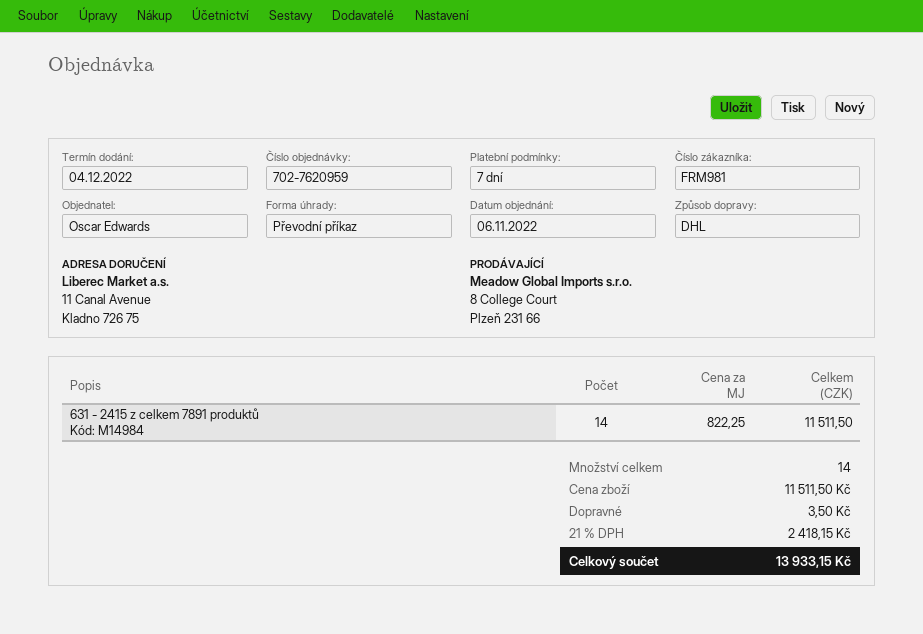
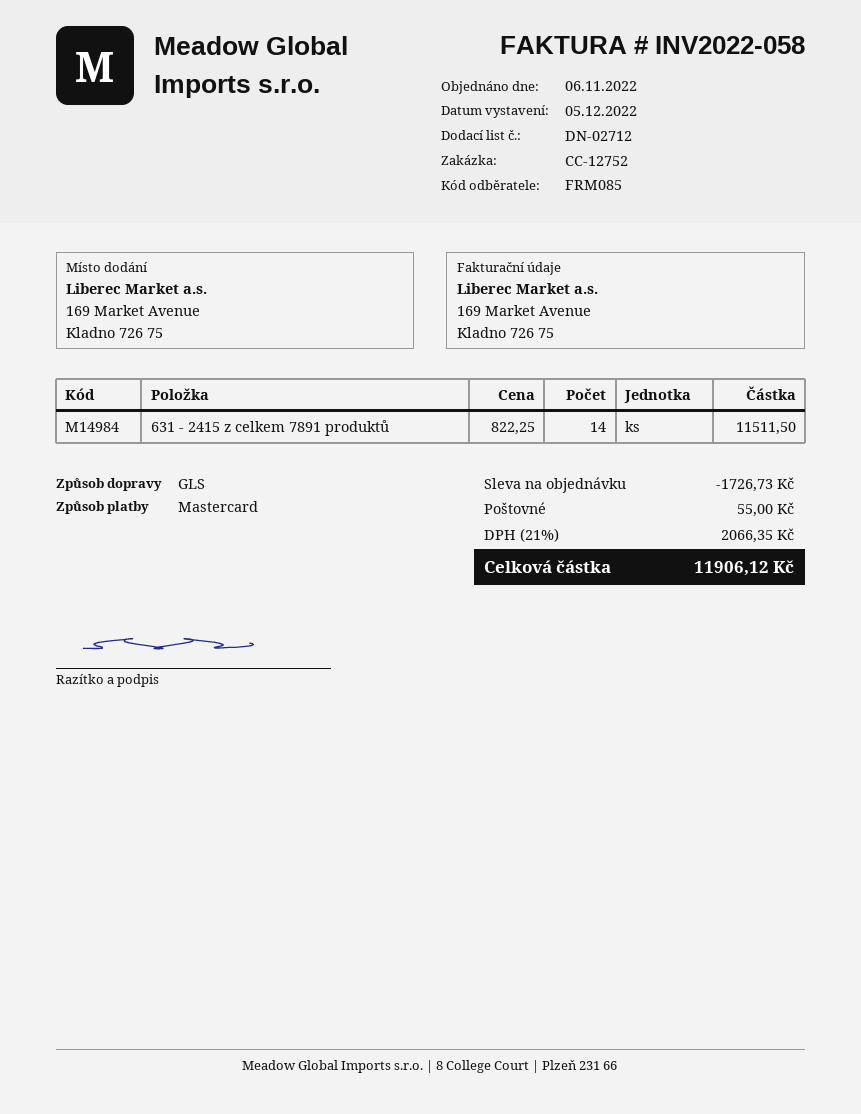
customer number: FRM981 -> FRM085
payment method: bank transfer -> Mastercard
shipping method: DHL -> GLS
ship to: 11 Canal Avenue, Kladno 726 75 -> 169 Market Avenue, Kladno 726 75
discount: none -> 1726.73
shipping: 3.50 -> 55.00
tax: 21% = 2418.15 -> 21% = 2066.35
total: 13933.15 -> 11906.12

